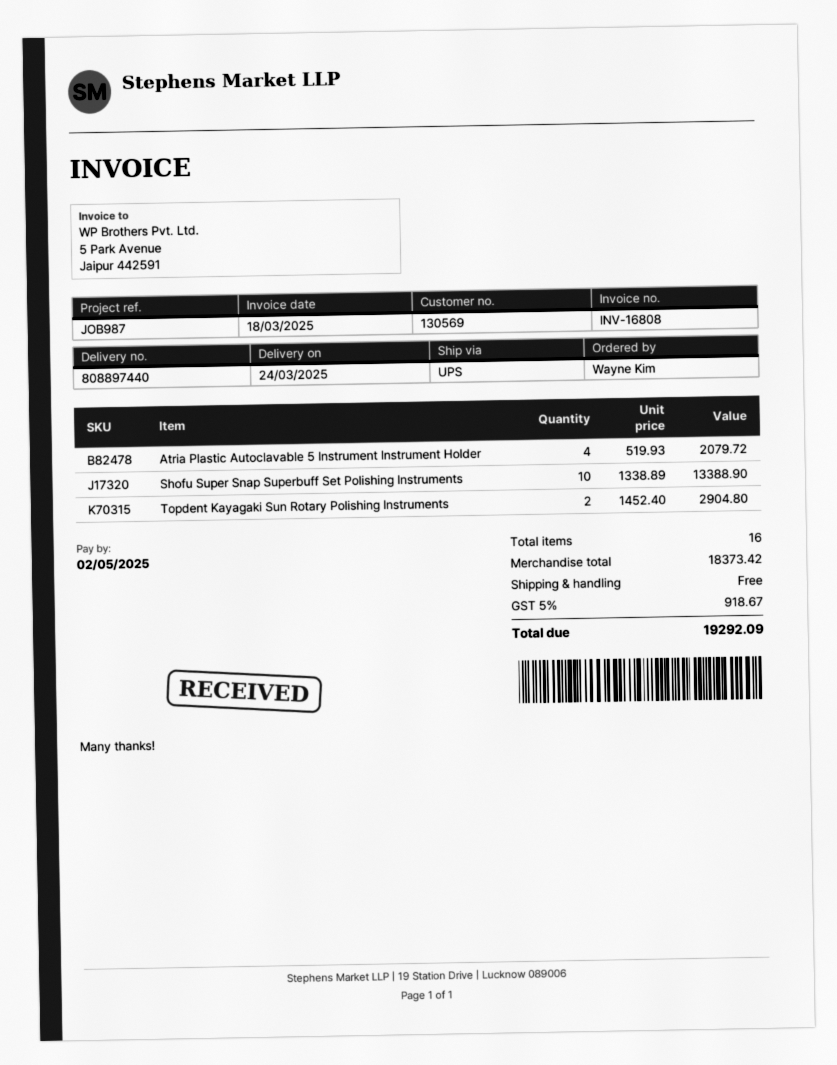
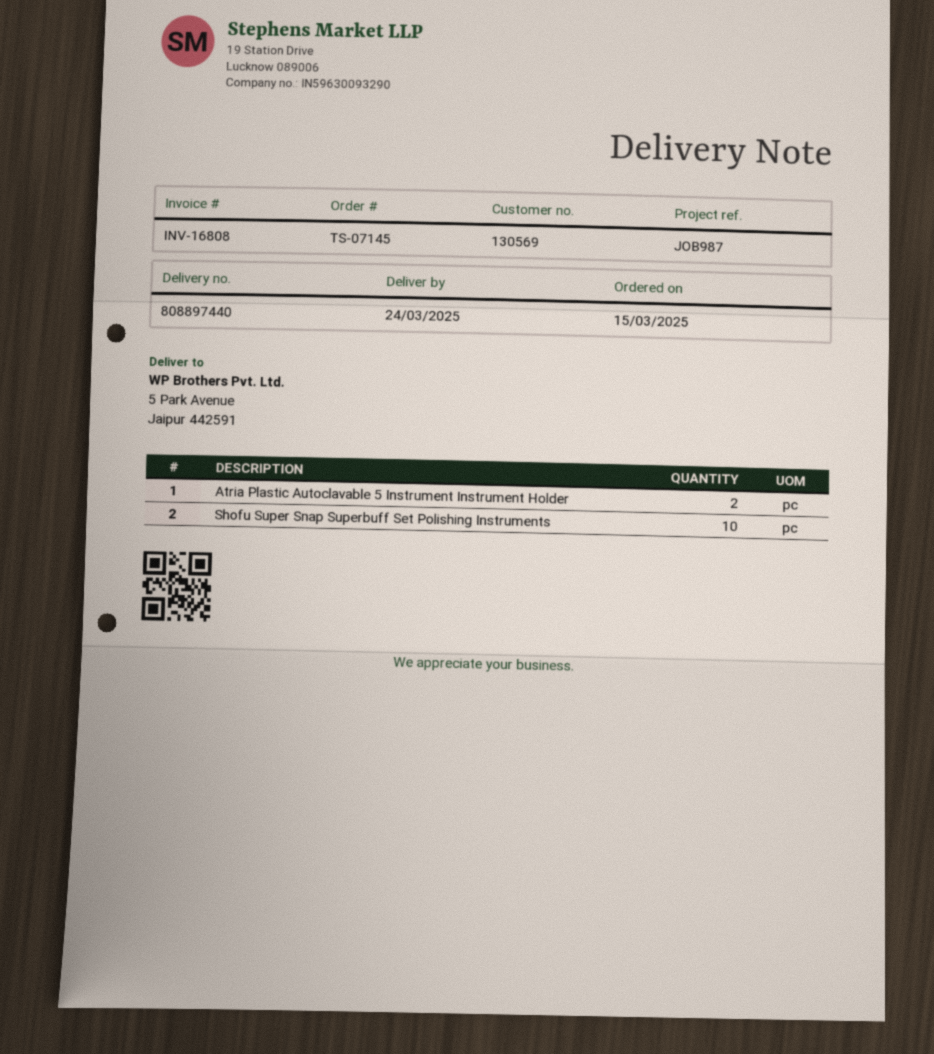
Atria Plastic Autoclavable 5 Instrument Instrument Holder: 4 -> 2
Topdent Kayagaki Sun Rotary Polishing Instruments: 2 -> none

